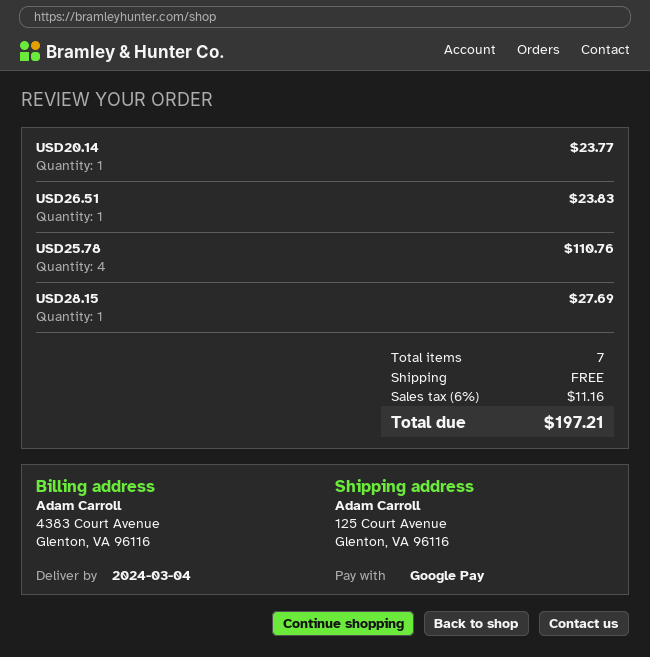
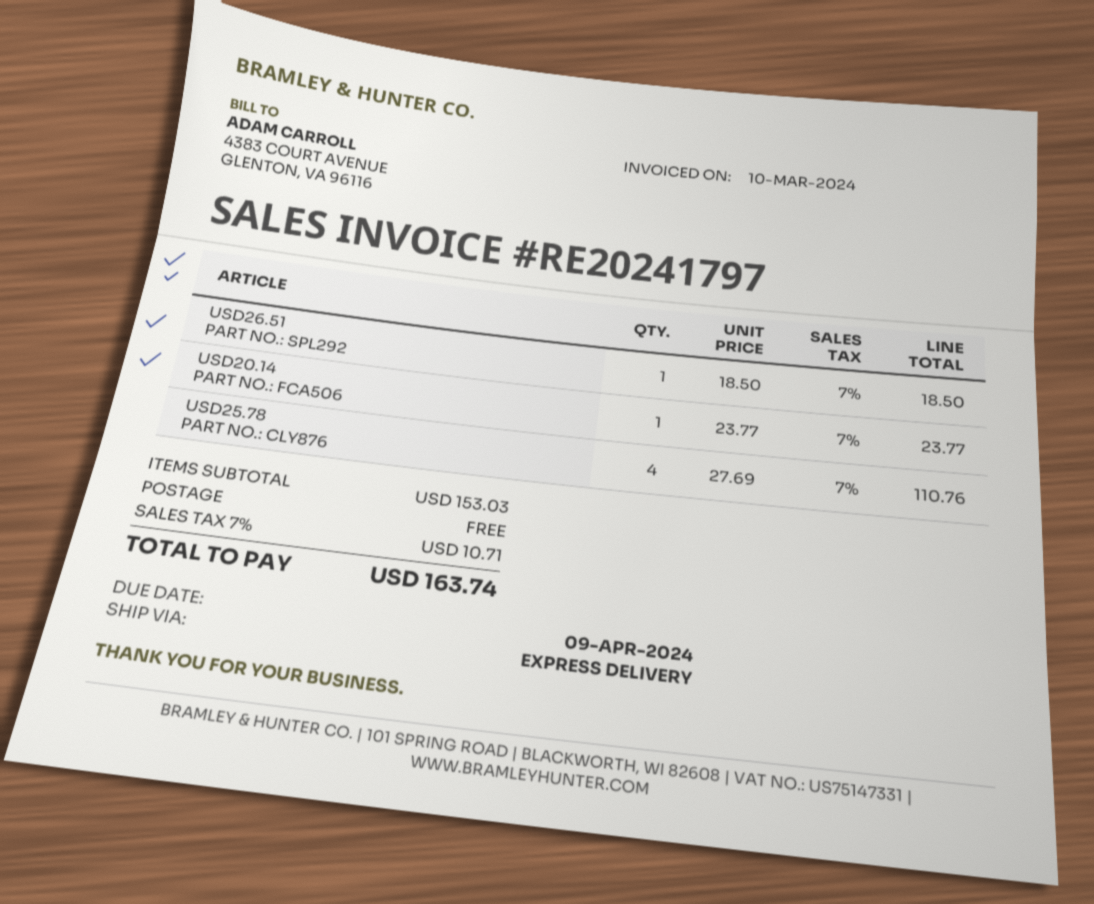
USD26.51: 1 for 23.83 -> 1 for 18.50
USD28.15: 1 for 27.69 -> none
tax: 6% = 11.16 -> 7% = 10.71
total: 197.21 -> 163.74

